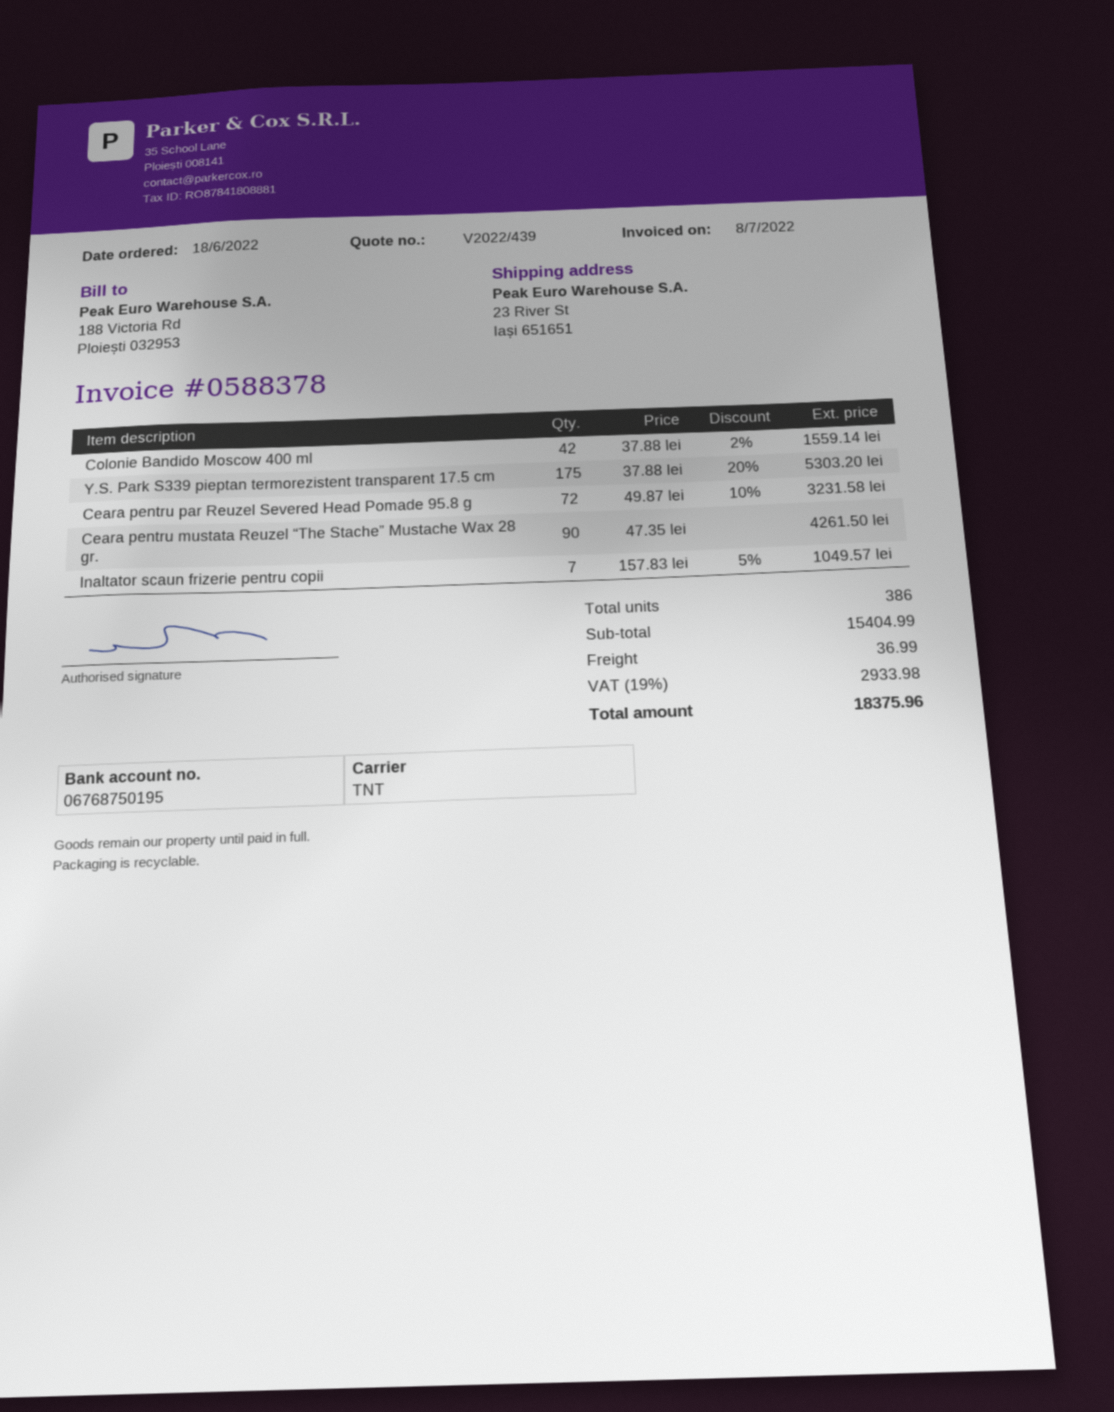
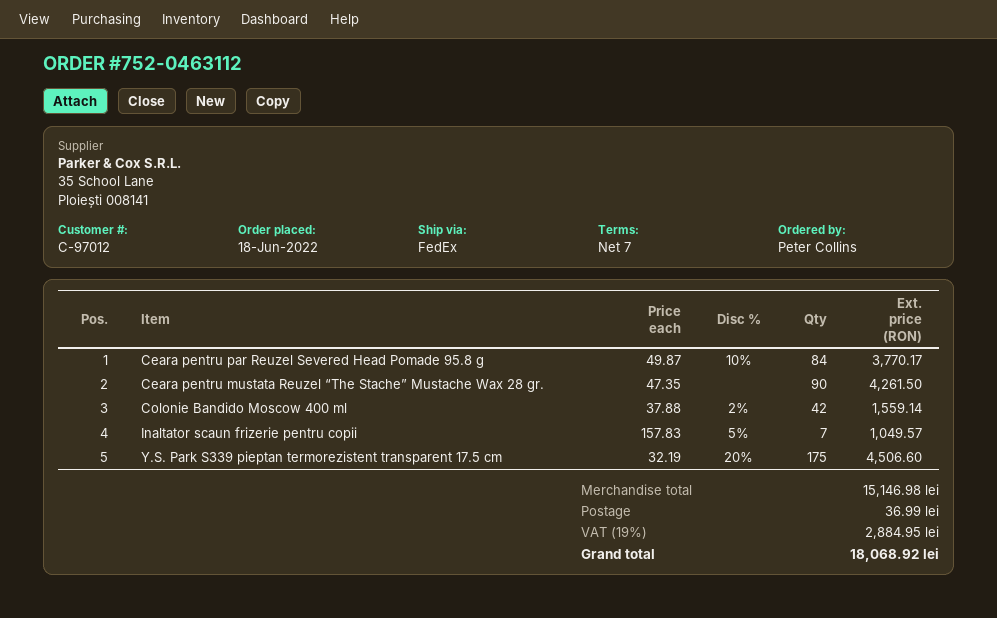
shipping method: TNT -> FedEx
Y.S. Park S339 pieptan termorezistent transparent 17.5 cm: 175 x 37.88 - 20% = 5303.20 -> 175 x 32.19 - 20% = 4506.60
Ceara pentru par Reuzel Severed Head Pomade 95.8 g: 72 x 49.87 - 10% = 3231.58 -> 84 x 49.87 - 10% = 3770.17
subtotal: 15404.99 -> 15146.98
tax: 19% = 2933.98 -> 19% = 2884.95
total: 18375.96 -> 18068.92

